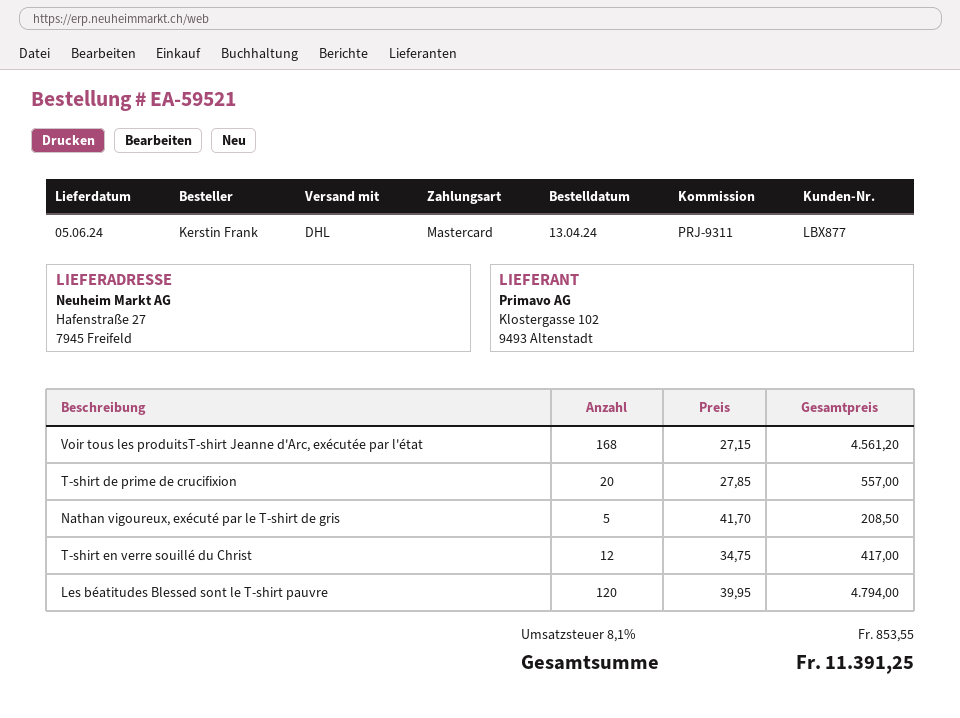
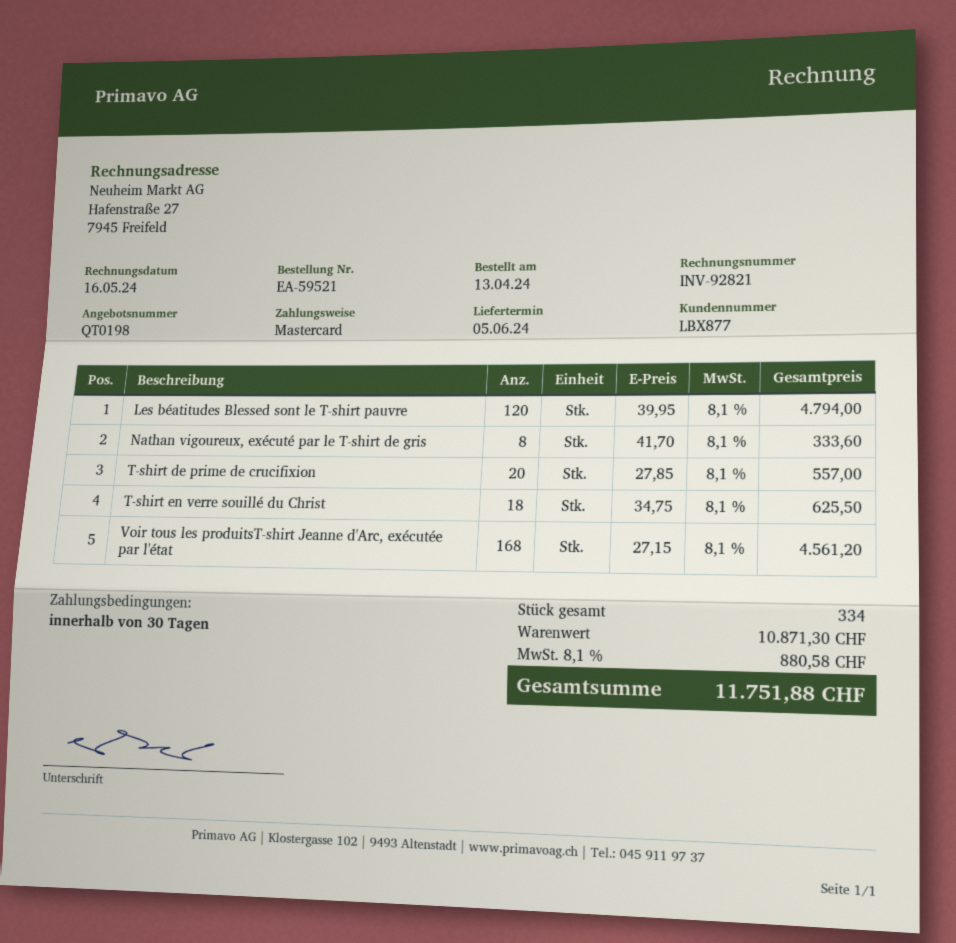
Nathan vigoureux, exécuté par le T-shirt de gris: 5 x 41.70 = 208.50 -> 8 x 41.70 = 333.60
T-shirt en verre souillé du Christ: 12 x 34.75 = 417.00 -> 18 x 34.75 = 625.50
tax: 8.1% = 853.55 -> 8.1% = 880.58
total: 11391.25 -> 11751.88

